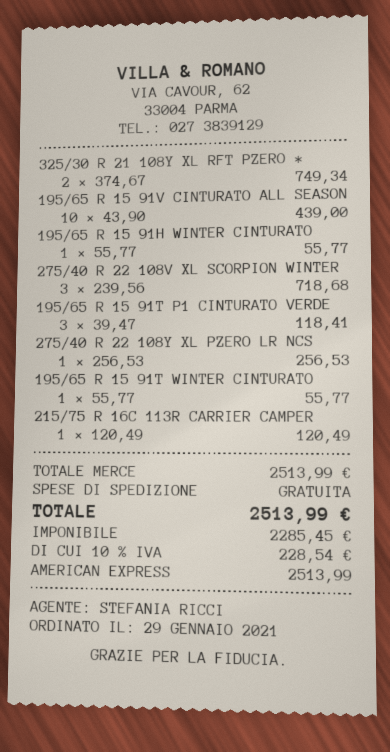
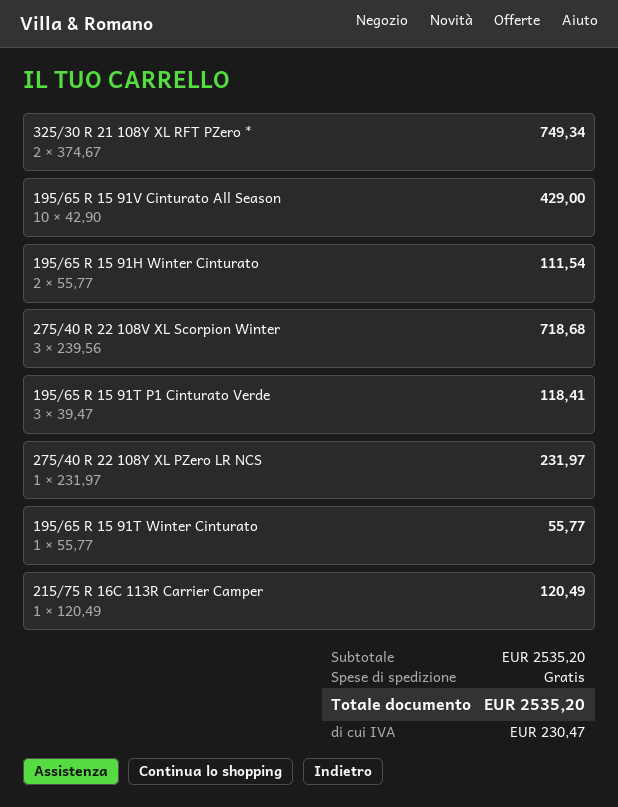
195/65 R 15 91V CINTURATO ALL SEASON: 10 x 43.90 = 439.00 -> 10 x 42.90 = 429.00
195/65 R 15 91H WINTER CINTURATO: 1 x 55.77 = 55.77 -> 2 x 55.77 = 111.54
275/40 R 22 108Y XL PZERO LR NCS: 1 x 256.53 = 256.53 -> 1 x 231.97 = 231.97
subtotal: 2513.99 -> 2535.20
tax: 228.54 -> 230.47
total: 2513.99 -> 2535.20

